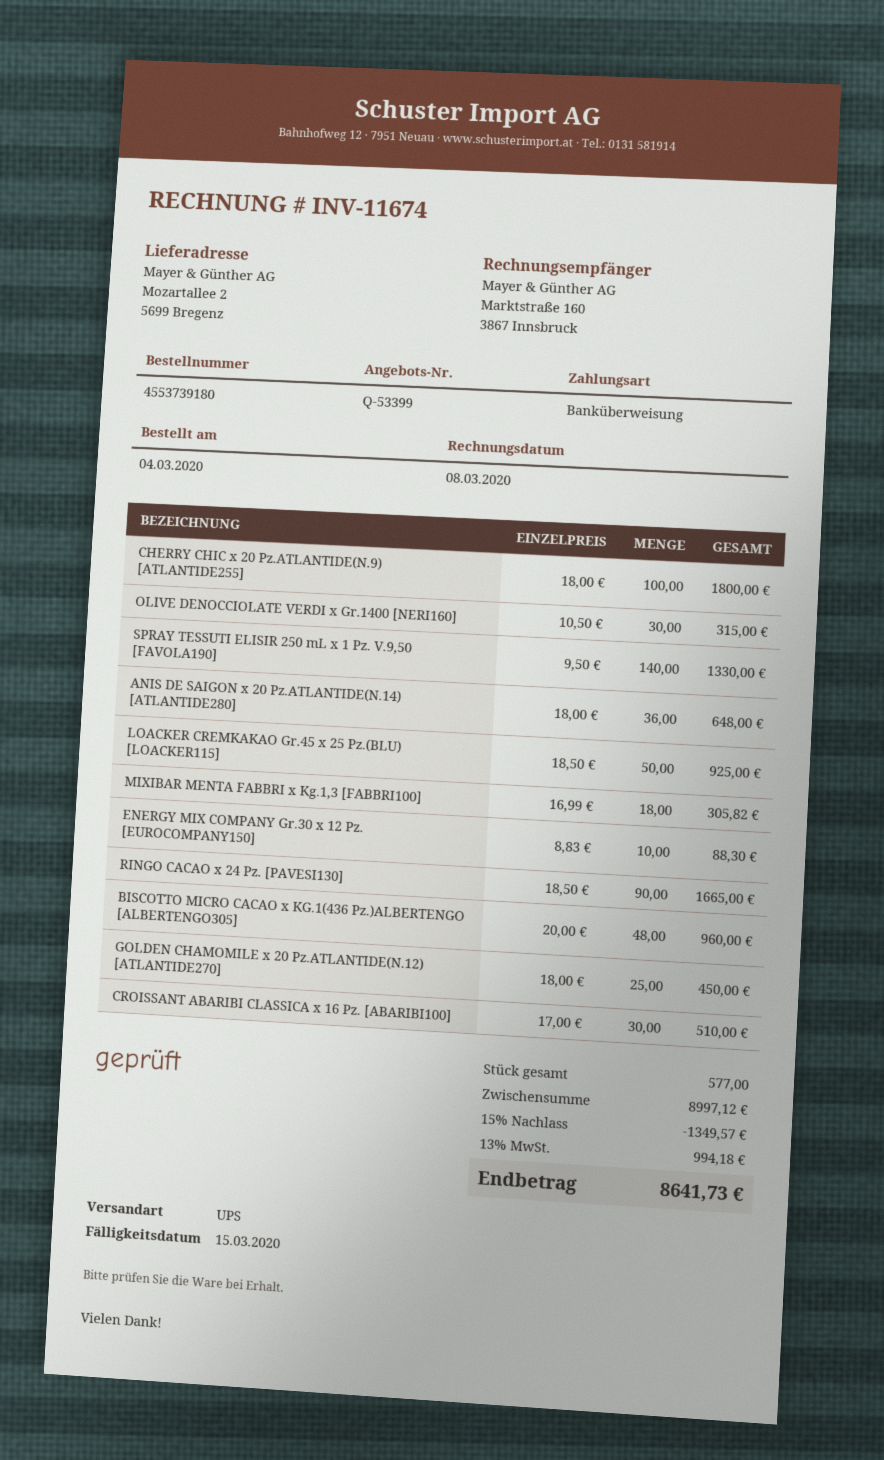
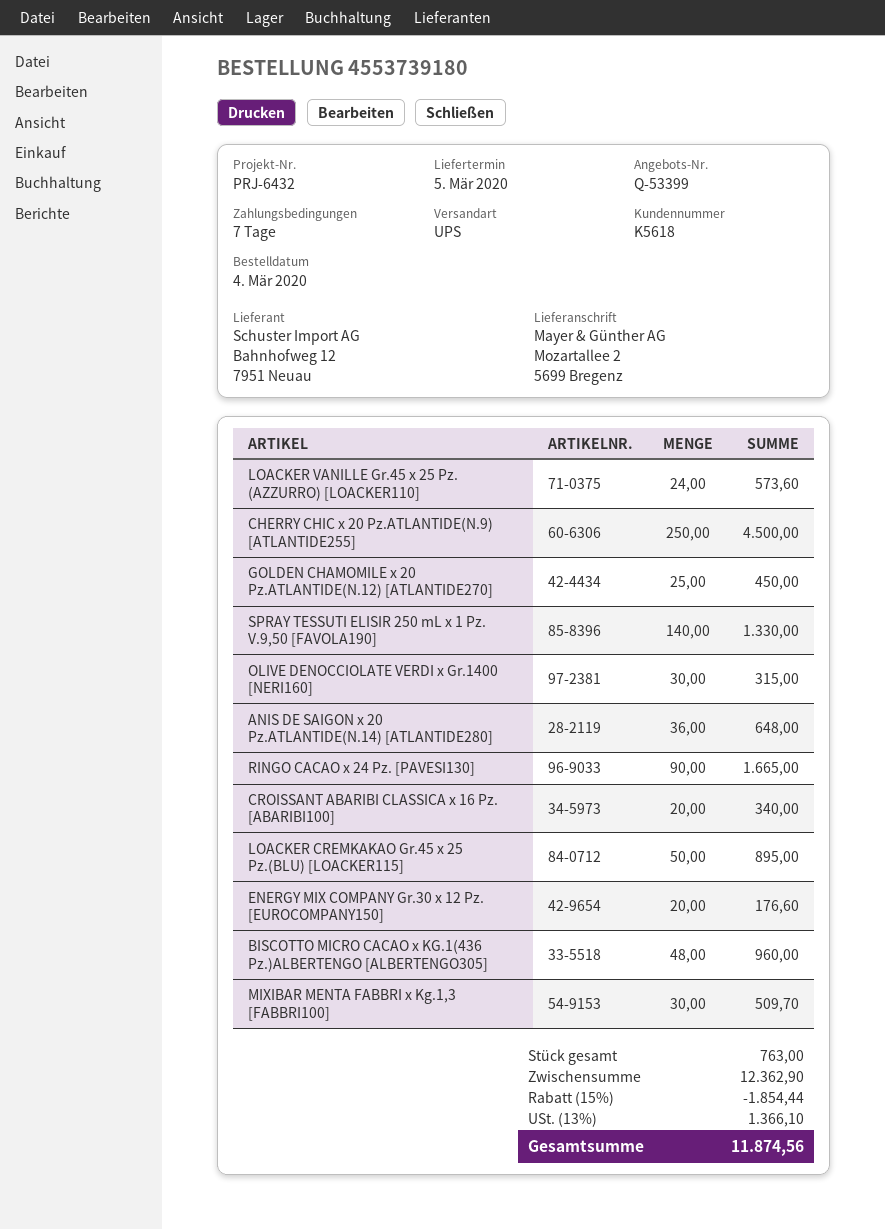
CHERRY CHIC x 20 Pz.ATLANTIDE(N.9) [ATLANTIDE255]: 100 for 1800.00 -> 250 for 4500.00
LOACKER CREMKAKAO Gr.45 x 25 Pz.(BLU) [LOACKER115]: 50 for 925.00 -> 50 for 895.00
MIXIBAR MENTA FABBRI x Kg.1,3 [FABBRI100]: 18 for 305.82 -> 30 for 509.70
ENERGY MIX COMPANY Gr.30 x 12 Pz. [EUROCOMPANY150]: 10 for 88.30 -> 20 for 176.60
CROISSANT ABARIBI CLASSICA x 16 Pz. [ABARIBI100]: 30 for 510.00 -> 20 for 340.00
LOACKER VANILLE Gr.45 x 25 Pz. (AZZURRO) [LOACKER110]: none -> 24 for 573.60
total quantity: 577 -> 763
subtotal: 8997.12 -> 12362.90
discount: 15% = 1349.57 -> 15% = 1854.44
tax: 13% = 994.18 -> 13% = 1366.10
total: 8641.73 -> 11874.56

